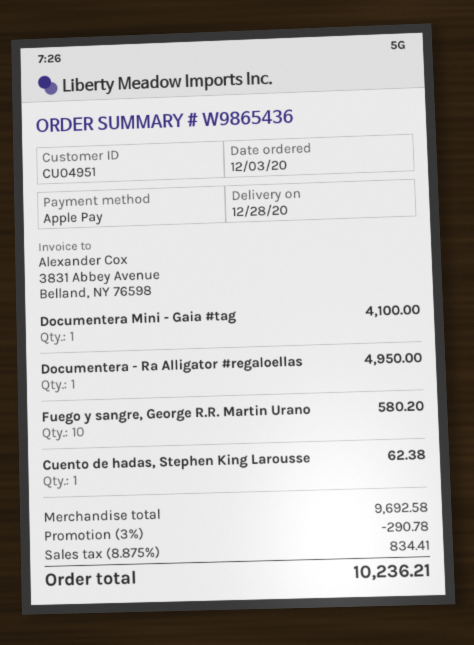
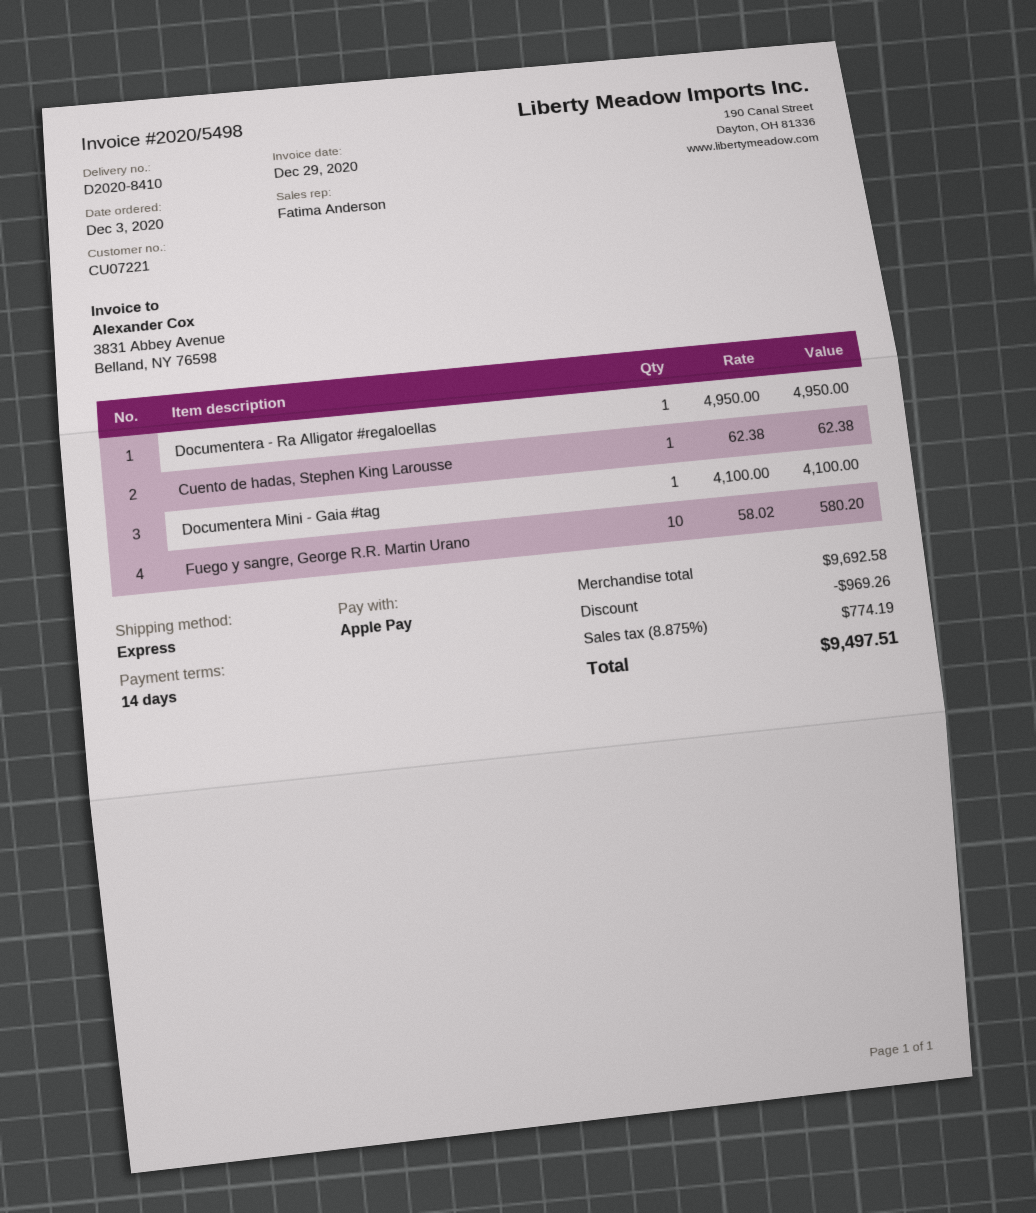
customer number: CU04951 -> CU07221
discount: 290.78 -> 969.26
tax: 8.875% = 834.41 -> 8.875% = 774.19
total: 10236.21 -> 9497.51

